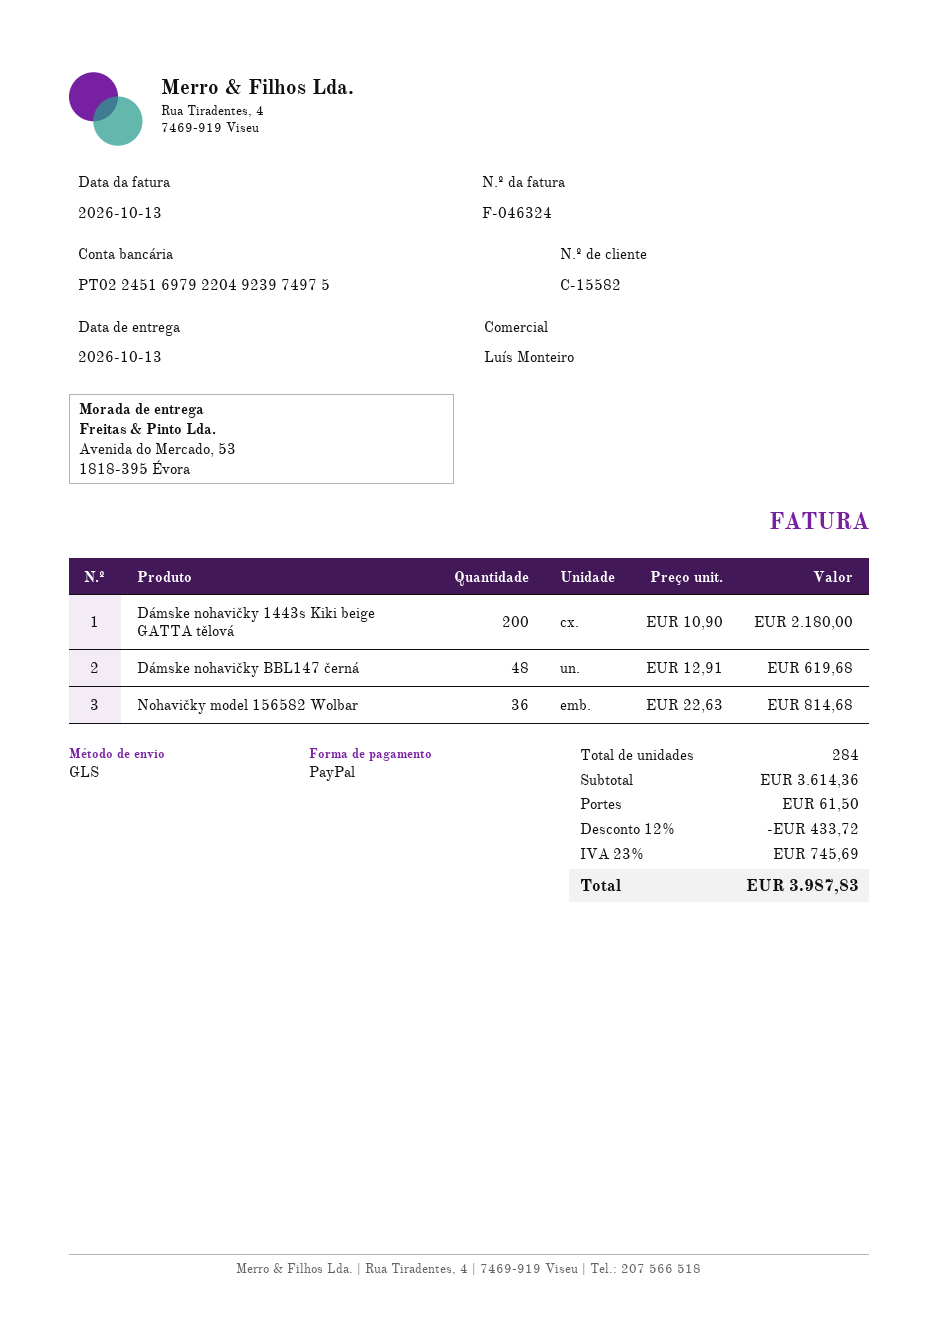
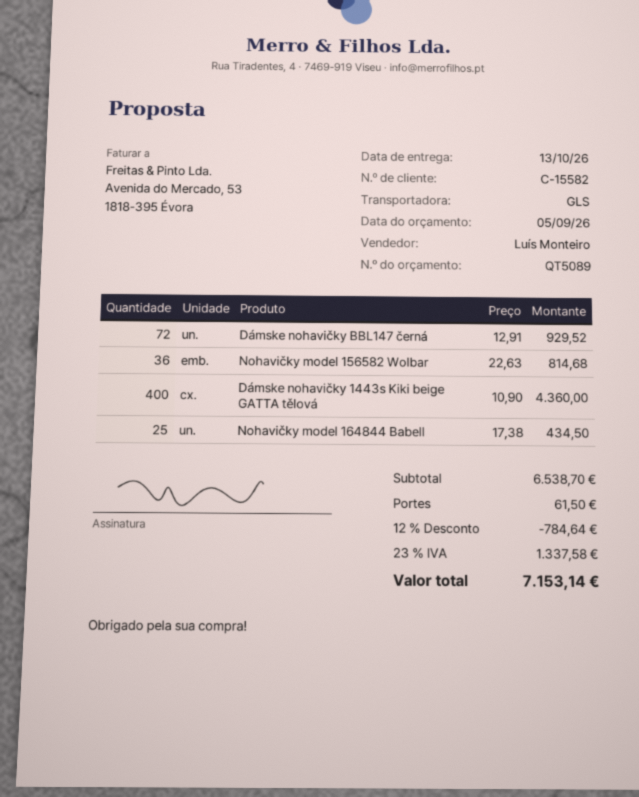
Dámske nohavičky 1443s Kiki beige GATTA tělová: 200 x 10.90 = 2180.00 -> 400 x 10.90 = 4360.00
Dámske nohavičky BBL147 černá: 48 x 12.91 = 619.68 -> 72 x 12.91 = 929.52
Nohavičky model 164844 Babell: none -> 25 x 17.38 = 434.50
subtotal: 3614.36 -> 6538.70
discount: 12% = 433.72 -> 12% = 784.64
tax: 23% = 745.69 -> 23% = 1337.58
total: 3987.83 -> 7153.14

